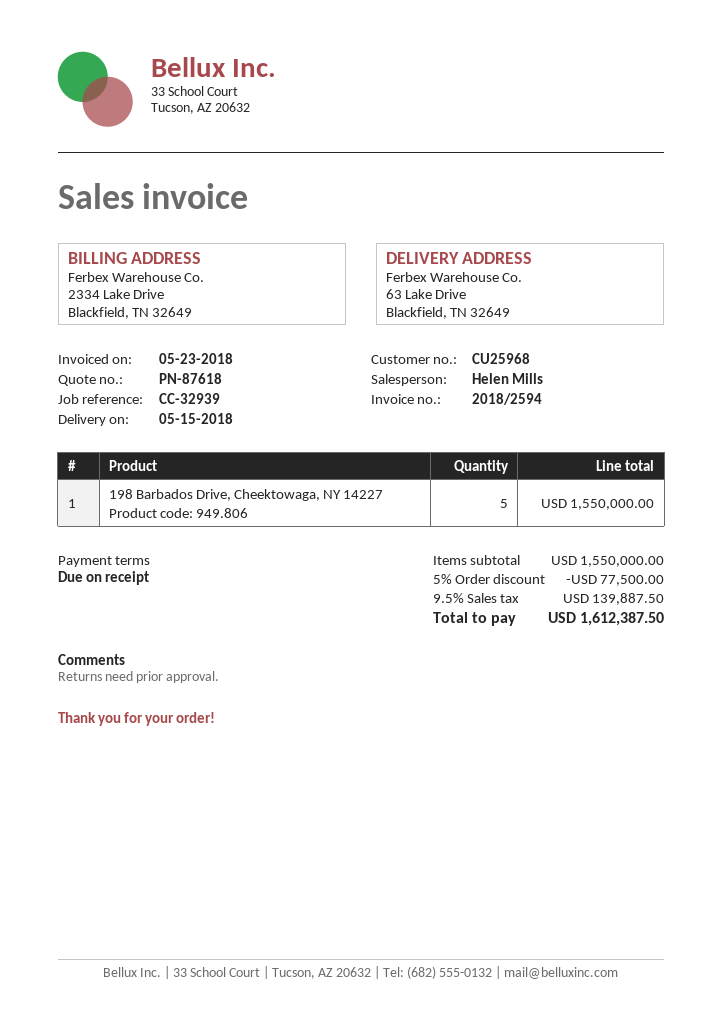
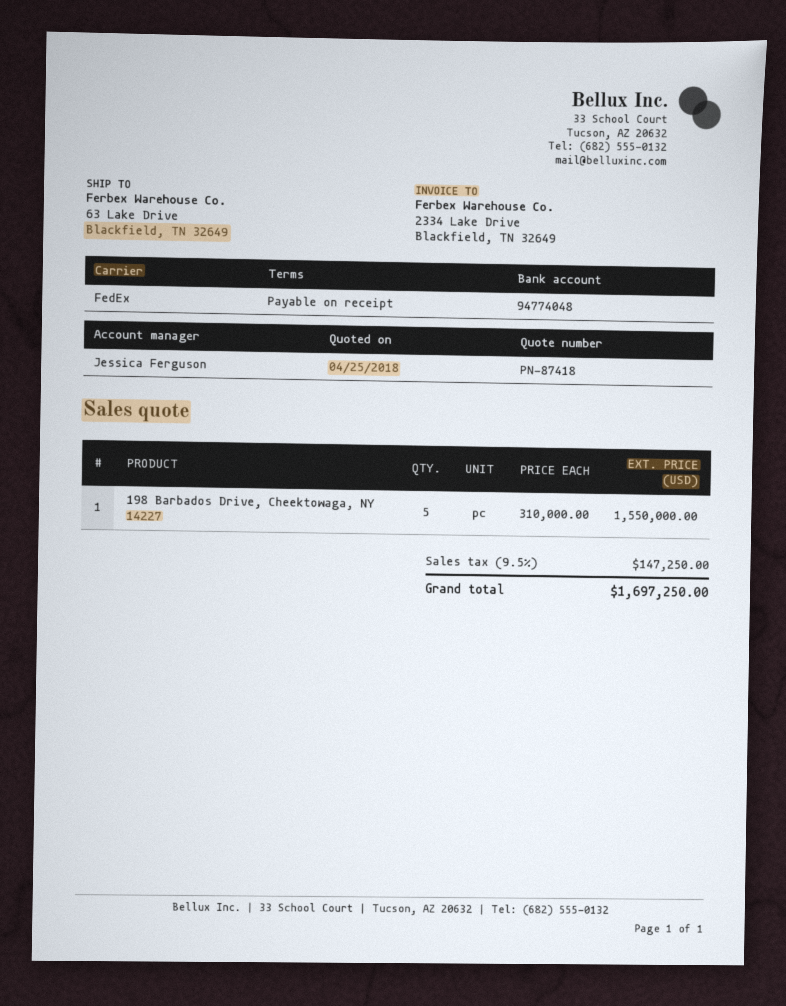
quote number: PN-87618 -> PN-87418
sales rep: Helen Mills -> Jessica Ferguson
discount: 5% = 77500.00 -> none
tax: 9.5% = 139887.50 -> 9.5% = 147250.00
total: 1612387.50 -> 1697250.00

